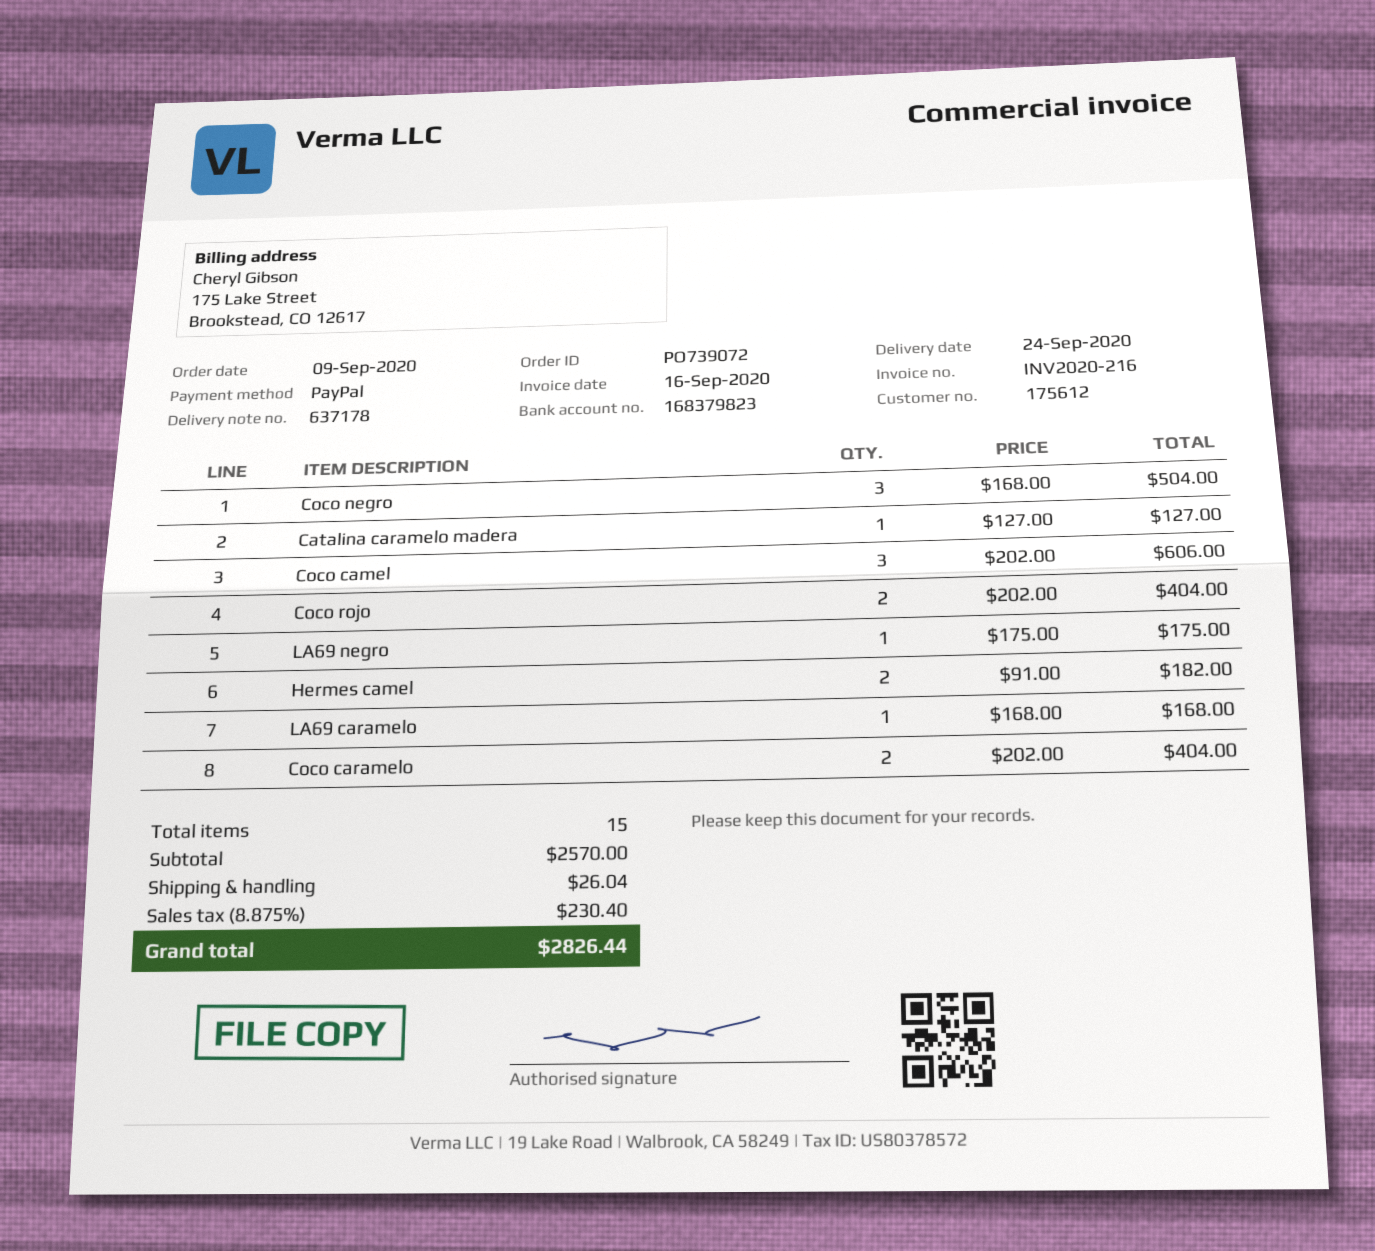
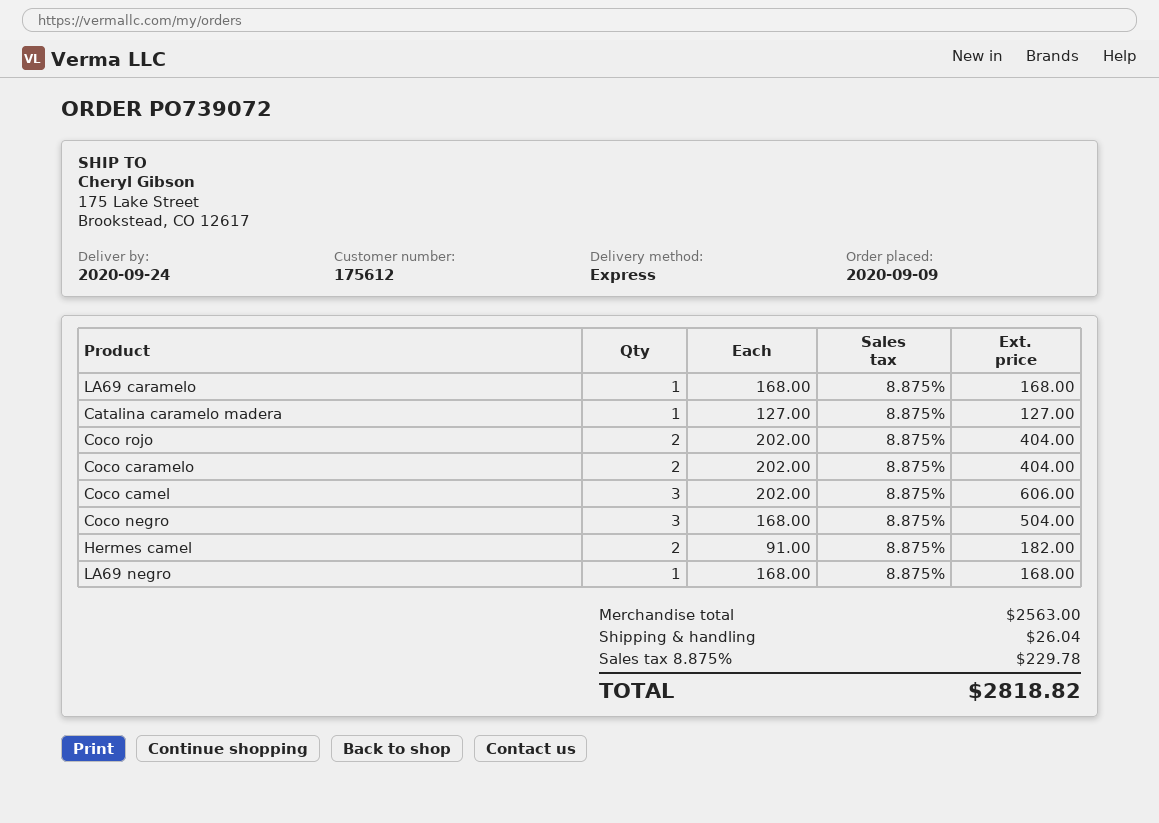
LA69 negro: 1 x 175.00 = 175.00 -> 1 x 168.00 = 168.00
subtotal: 2570.00 -> 2563.00
tax: 8.875% = 230.40 -> 8.875% = 229.78
total: 2826.44 -> 2818.82

